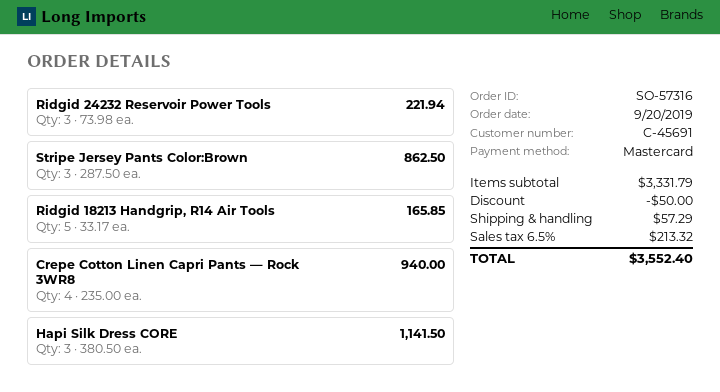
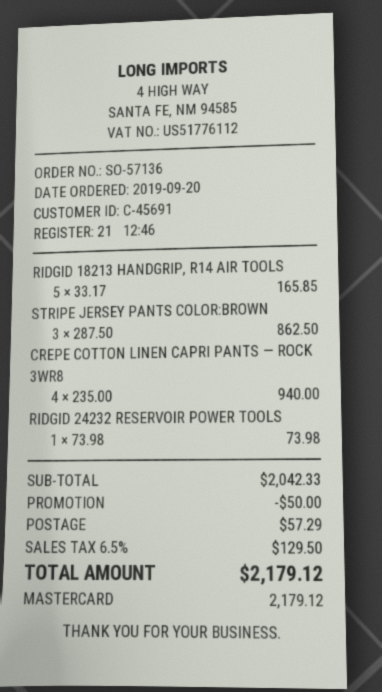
order number: SO-57316 -> SO-57136
Ridgid 24232 Reservoir Power Tools: 3 x 73.98 = 221.94 -> 1 x 73.98 = 73.98
Hapi Silk Dress CORE: 3 x 380.50 = 1141.50 -> none
subtotal: 3331.79 -> 2042.33
tax: 6.5% = 213.32 -> 6.5% = 129.50
total: 3552.40 -> 2179.12

